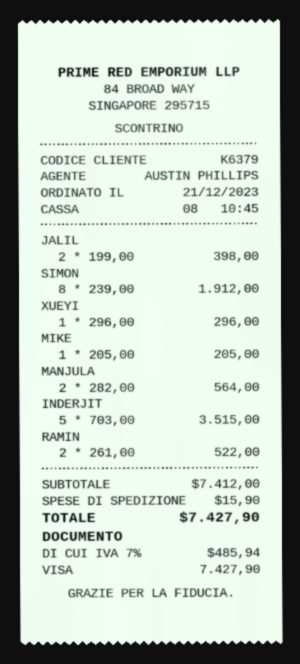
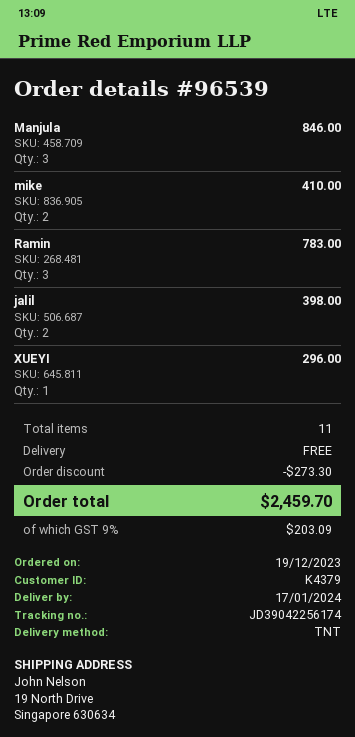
order date: 2023-12-21 -> 2023-12-19
customer number: K6379 -> K4379
SIMON: 8 for 1912.00 -> none
MIKE: 1 for 205.00 -> 2 for 410.00
MANJULA: 2 for 564.00 -> 3 for 846.00
INDERJIT: 5 for 3515.00 -> none
RAMIN: 2 for 522.00 -> 3 for 783.00
discount: none -> 273.30
shipping: 15.90 -> 0.00
tax: 7% = 485.94 -> 9% = 203.09
total: 7427.90 -> 2459.70

